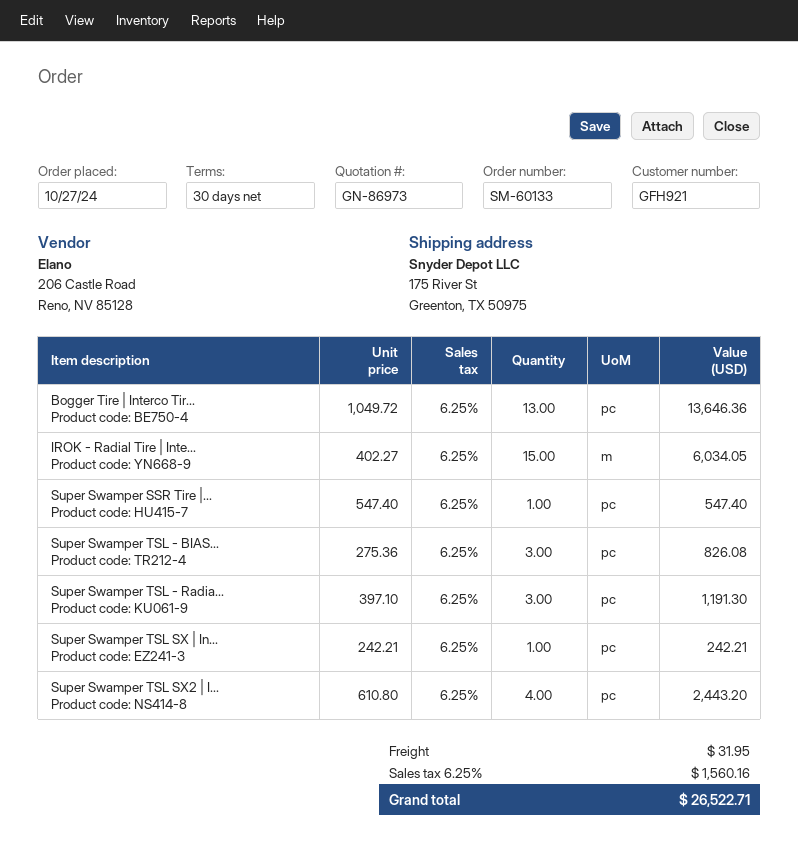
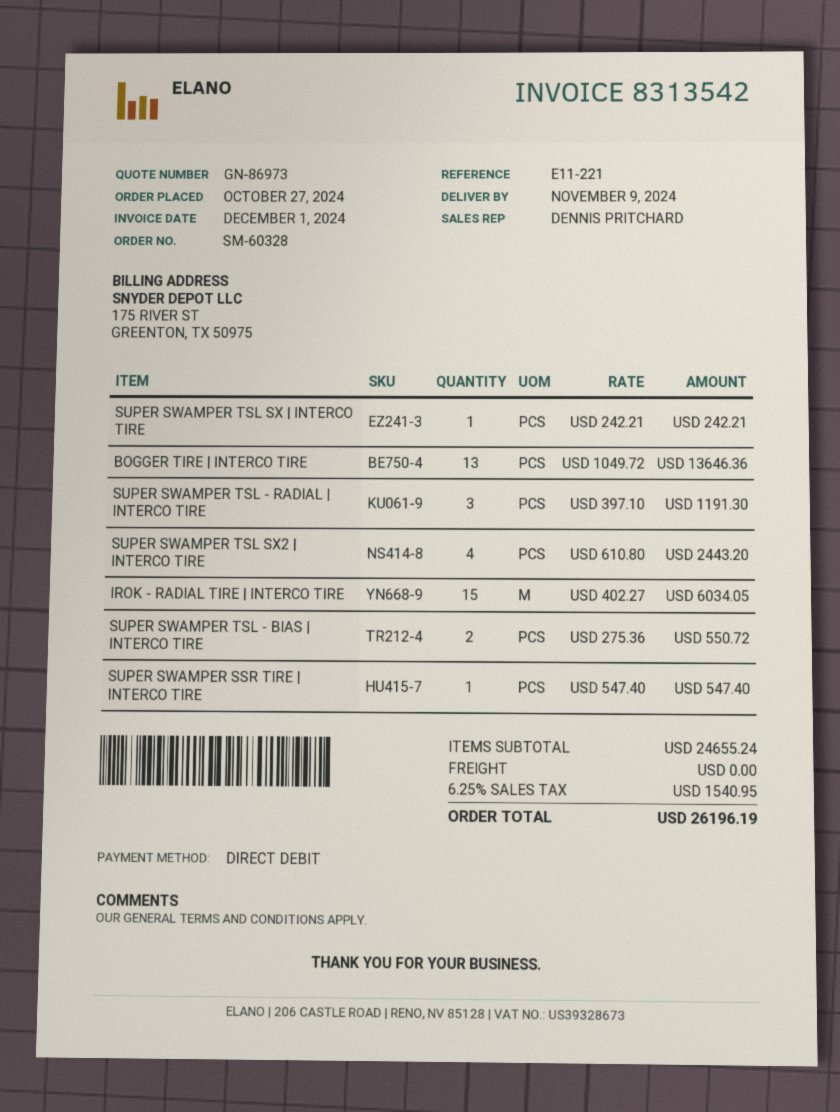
order number: SM-60133 -> SM-60328
Super Swamper TSL - BIAS...: 3 x 275.36 = 826.08 -> 2 x 275.36 = 550.72
shipping: 31.95 -> 0.00
tax: 6.25% = 1560.16 -> 6.25% = 1540.95
total: 26522.71 -> 26196.19

